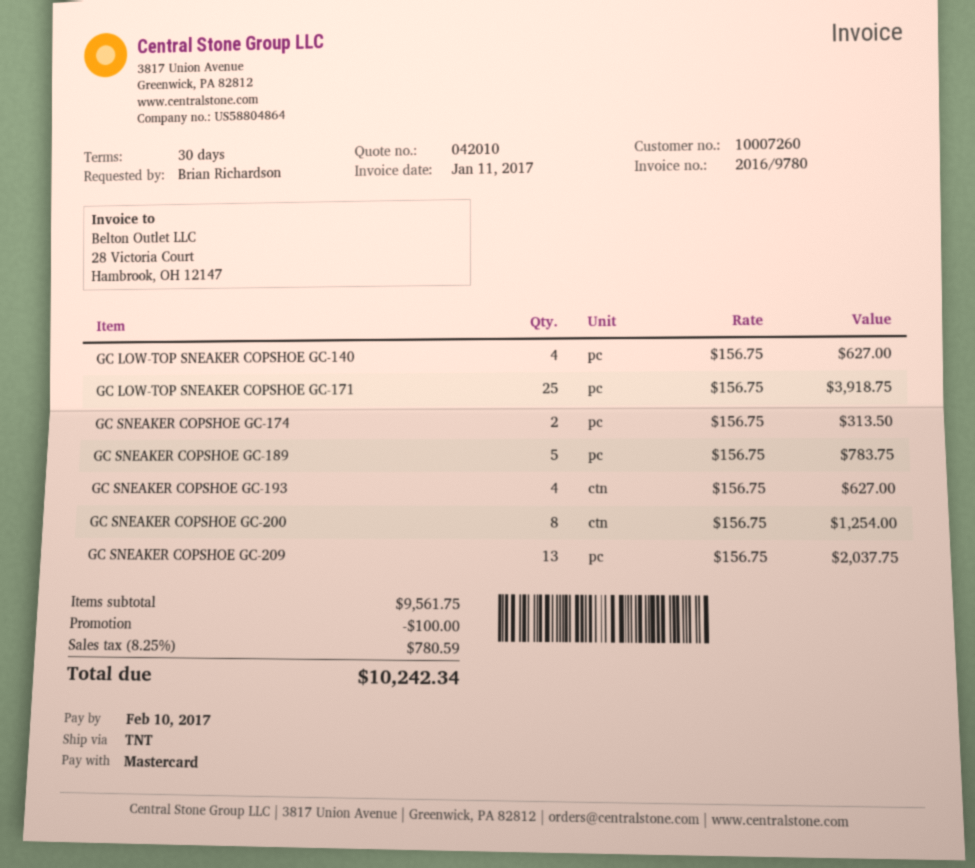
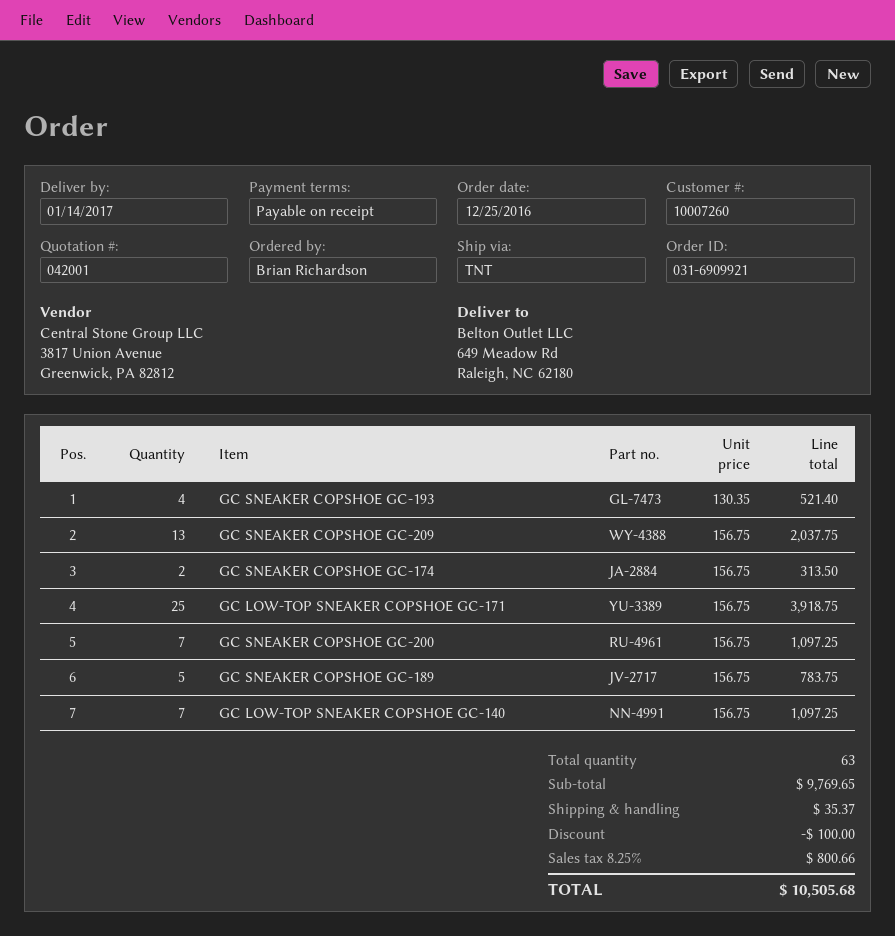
quote number: 042010 -> 042001
payment terms: 30 days -> on receipt
GC LOW-TOP SNEAKER COPSHOE GC-140: 4 x 156.75 = 627.00 -> 7 x 156.75 = 1097.25
GC SNEAKER COPSHOE GC-193: 4 x 156.75 = 627.00 -> 4 x 130.35 = 521.40
GC SNEAKER COPSHOE GC-200: 8 x 156.75 = 1254.00 -> 7 x 156.75 = 1097.25
subtotal: 9561.75 -> 9769.65
shipping: none -> 35.37
tax: 8.25% = 780.59 -> 8.25% = 800.66
total: 10242.34 -> 10505.68

